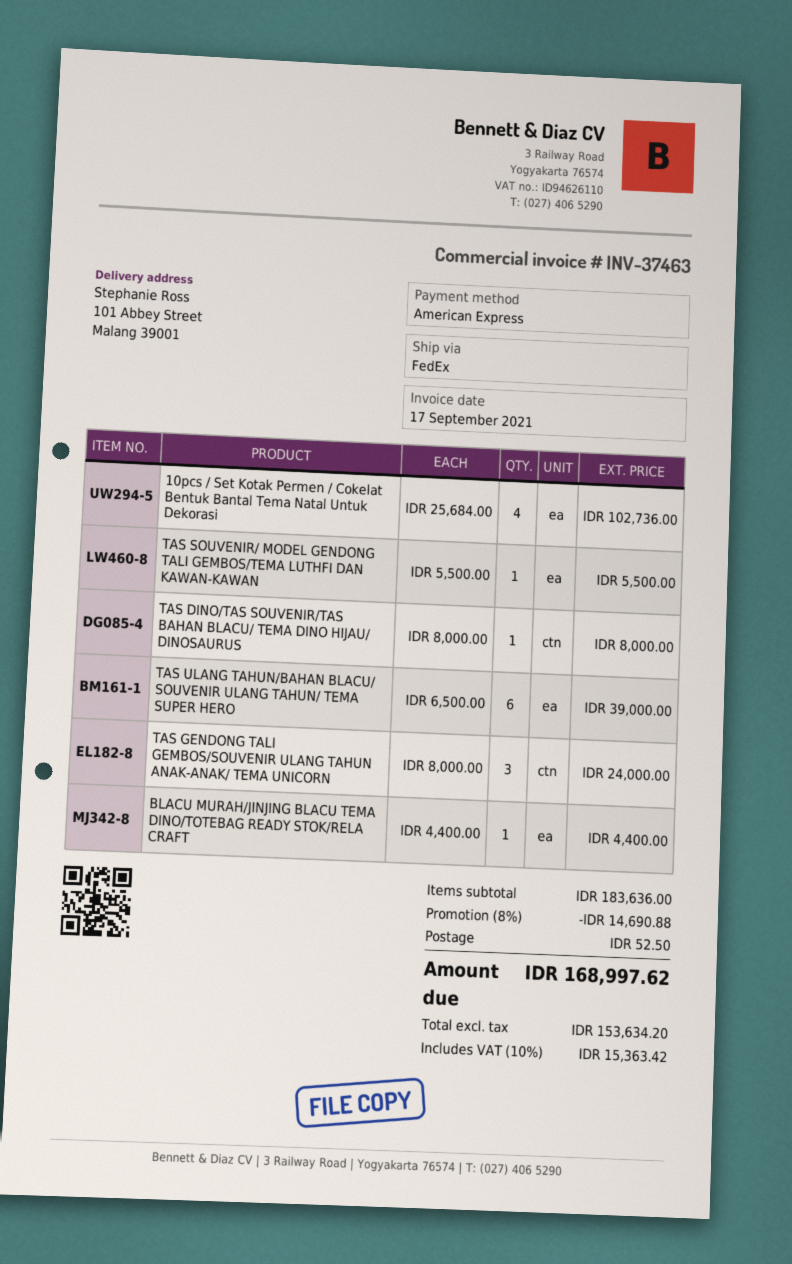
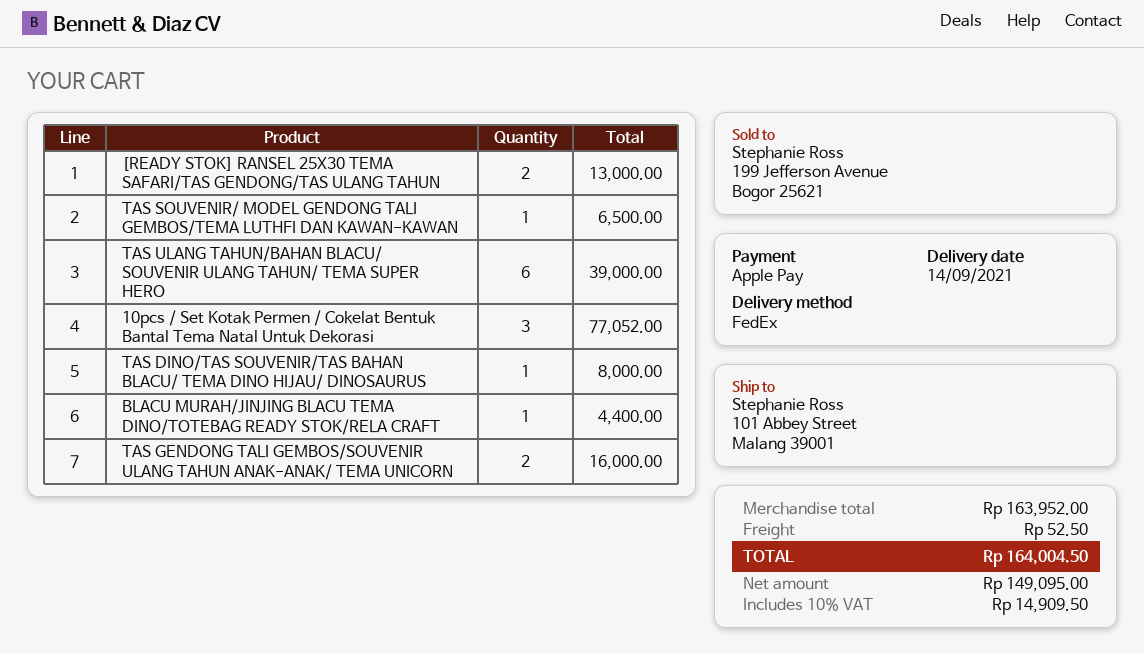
payment method: American Express -> Apple Pay
10pcs / Set Kotak Permen / Cokelat Bentuk Bantal Tema Natal Untuk Dekorasi: 4 for 102736.00 -> 3 for 77052.00
TAS SOUVENIR/ MODEL GENDONG TALI GEMBOS/TEMA LUTHFI DAN KAWAN-KAWAN: 1 for 5500.00 -> 1 for 6500.00
TAS GENDONG TALI GEMBOS/SOUVENIR ULANG TAHUN ANAK-ANAK/ TEMA UNICORN: 3 for 24000.00 -> 2 for 16000.00
[READY STOK] RANSEL 25X30 TEMA SAFARI/TAS GENDONG/TAS ULANG TAHUN: none -> 2 for 13000.00
subtotal: 183636.00 -> 163952.00
discount: 8% = 14690.88 -> none
net: 153634.20 -> 149095.00
tax: 10% = 15363.42 -> 10% = 14909.50
total: 168997.62 -> 164004.50

